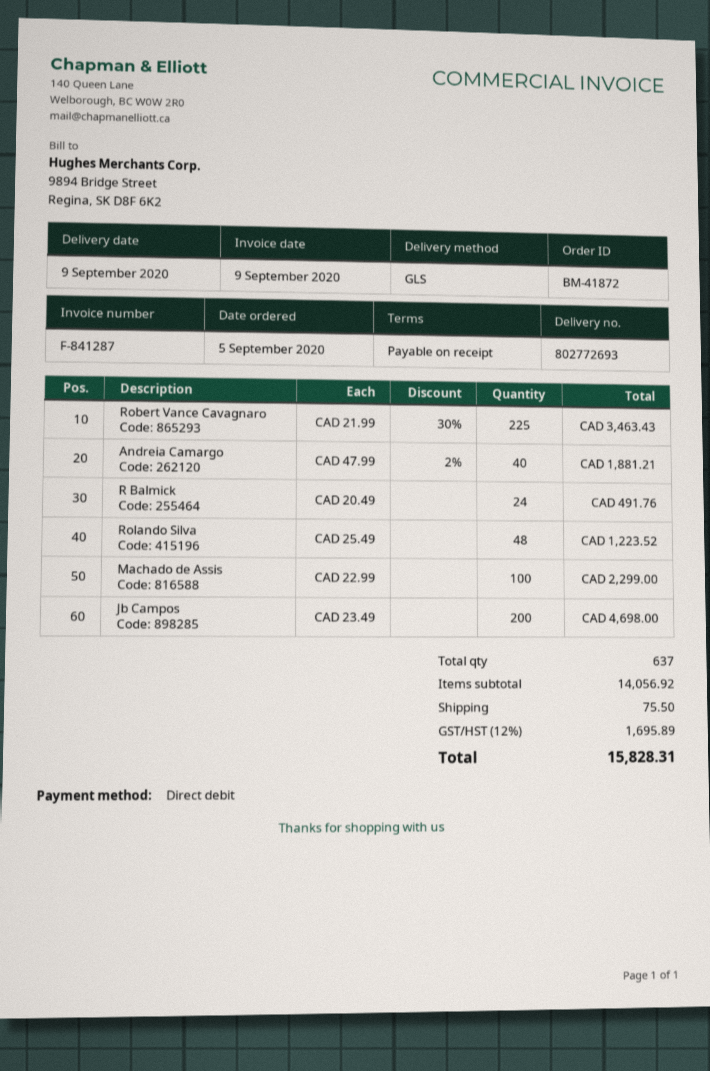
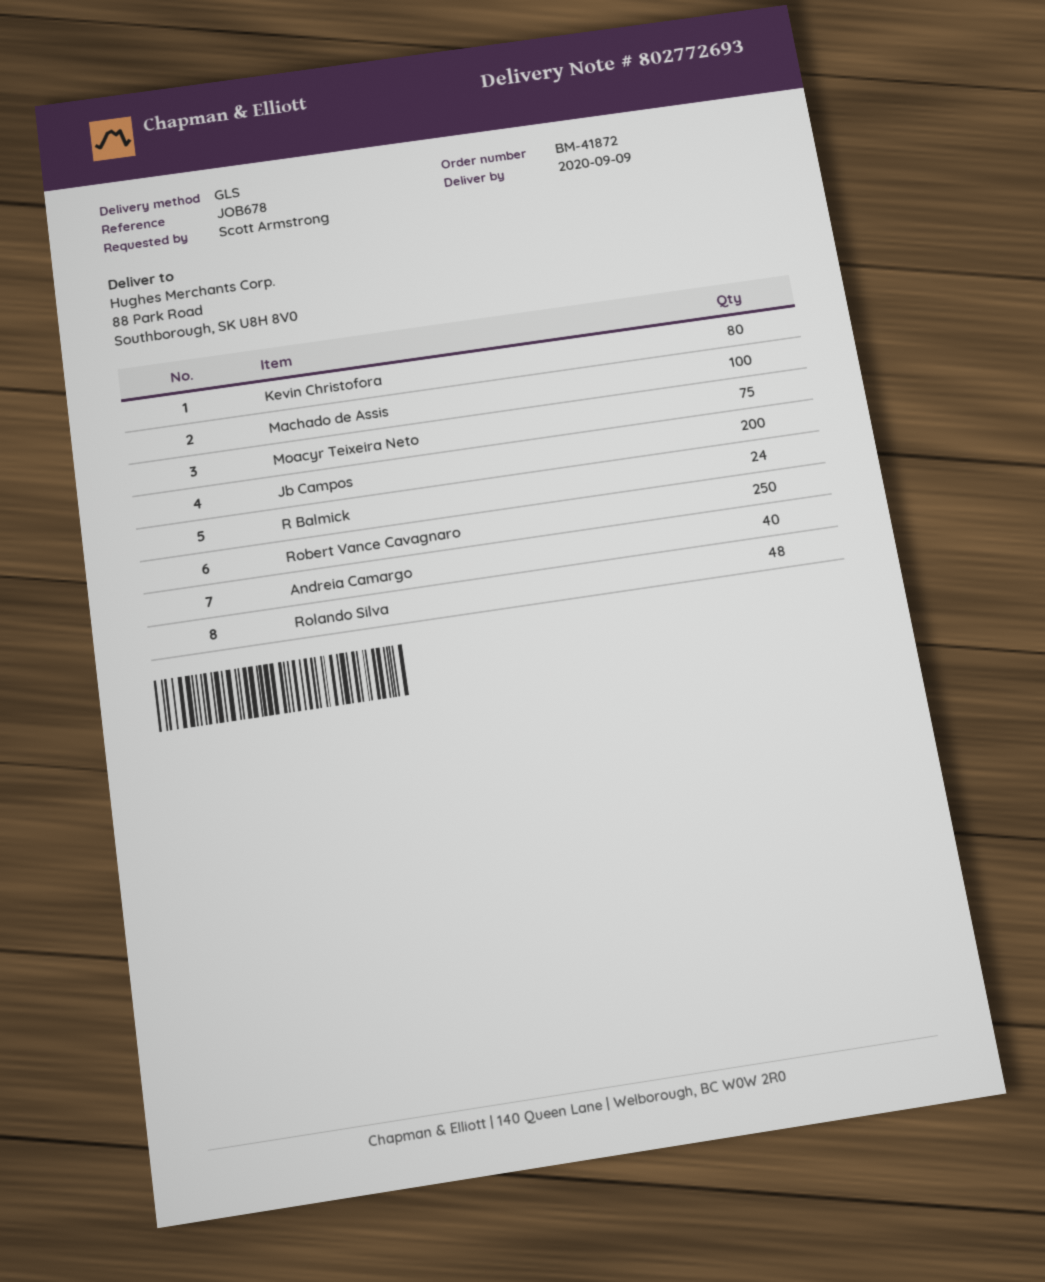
Robert Vance Cavagnaro: 225 -> 250
Kevin Christofora: none -> 80
Moacyr Teixeira Neto: none -> 75

